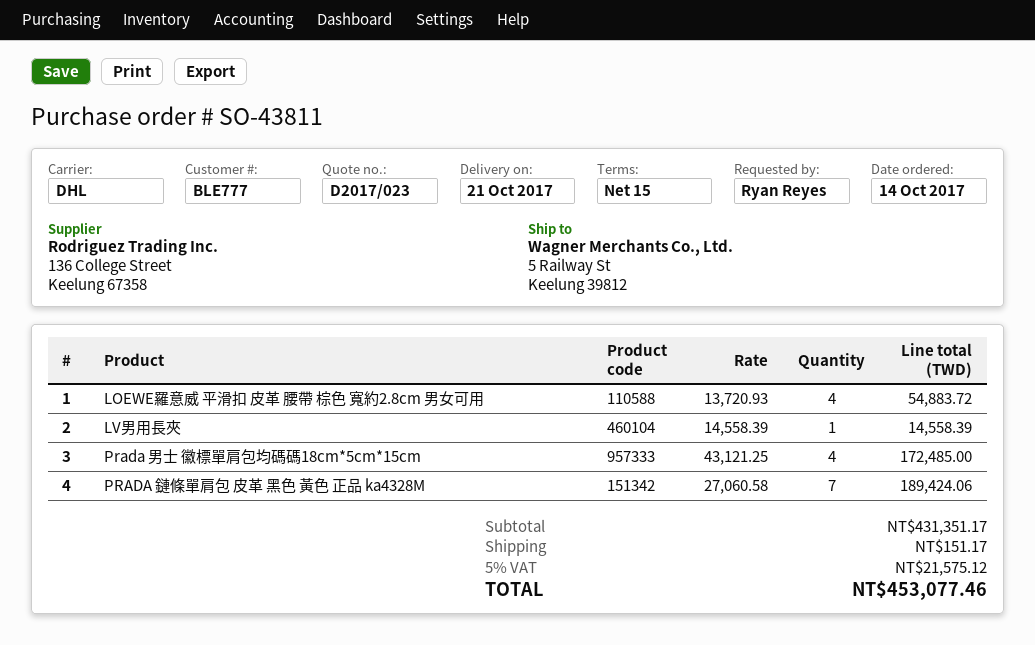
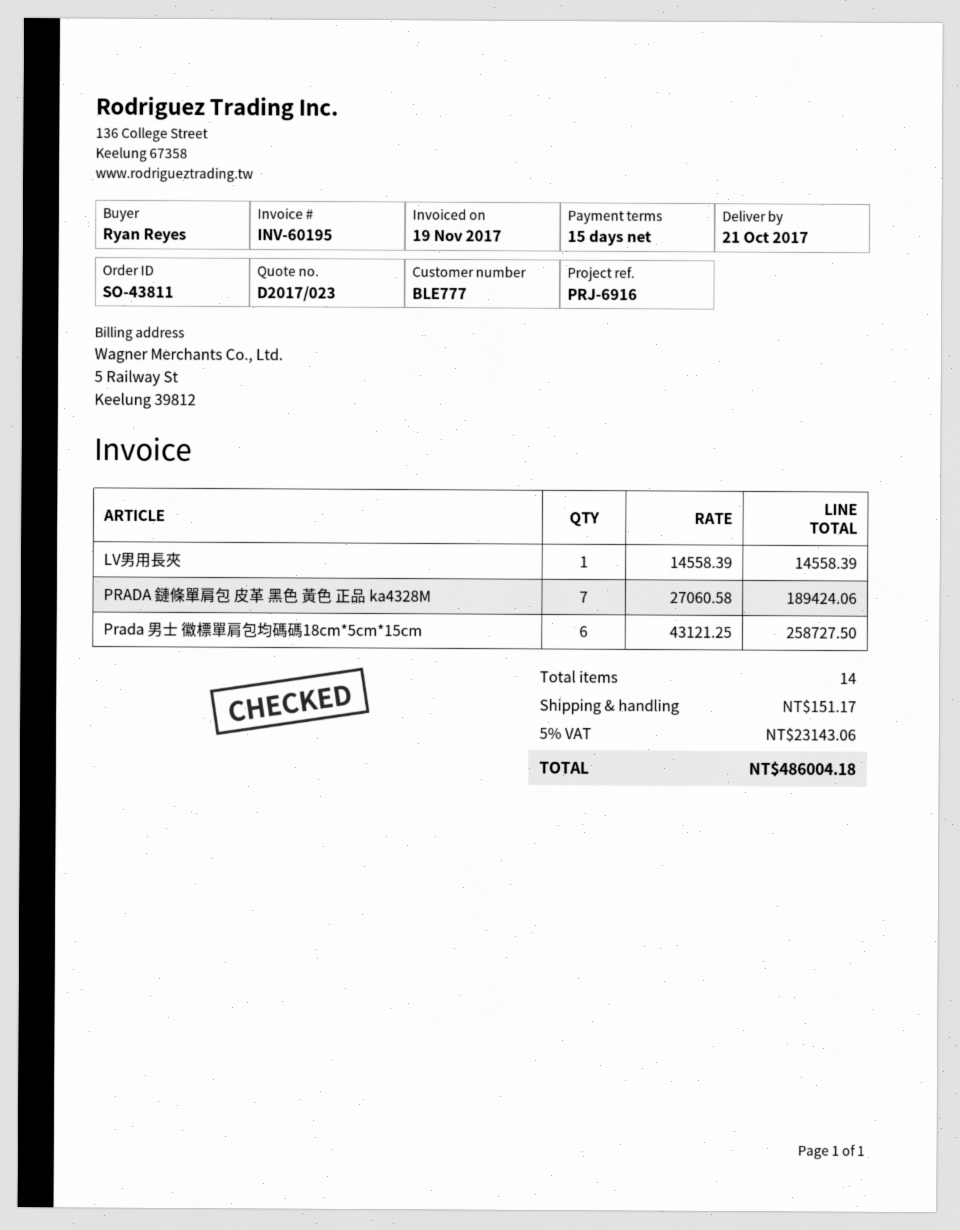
LOEWE羅意威 平滑扣 皮革 腰帶 棕色 寬約2.8cm 男女可用: 4 x 13720.93 = 54883.72 -> none
Prada 男士 徽標單肩包均碼碼18cm*5cm*15cm: 4 x 43121.25 = 172485.00 -> 6 x 43121.25 = 258727.50
tax: 5% = 21575.12 -> 5% = 23143.06
total: 453077.46 -> 486004.18

